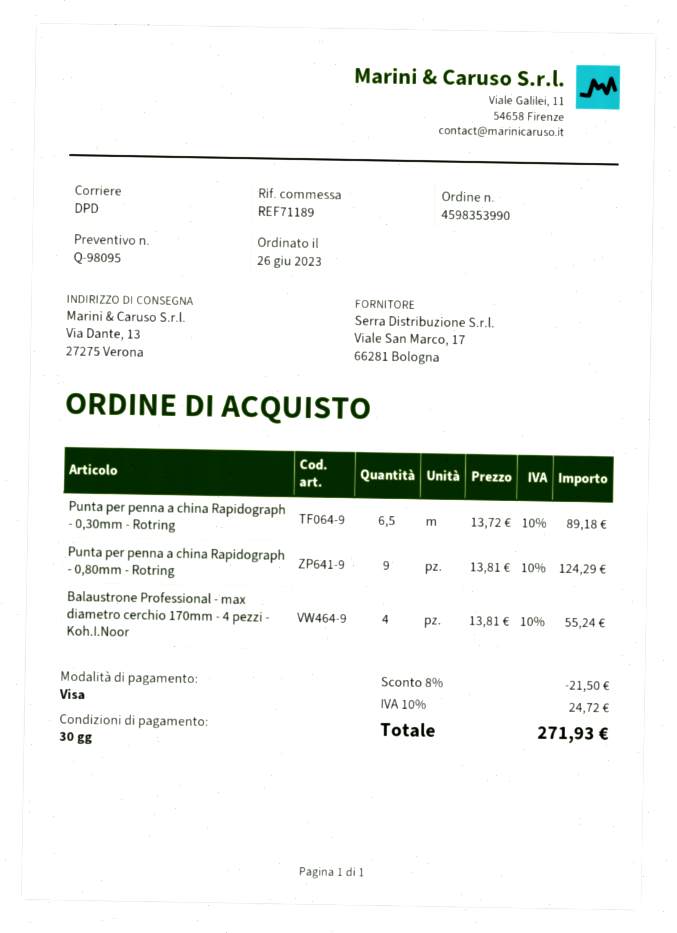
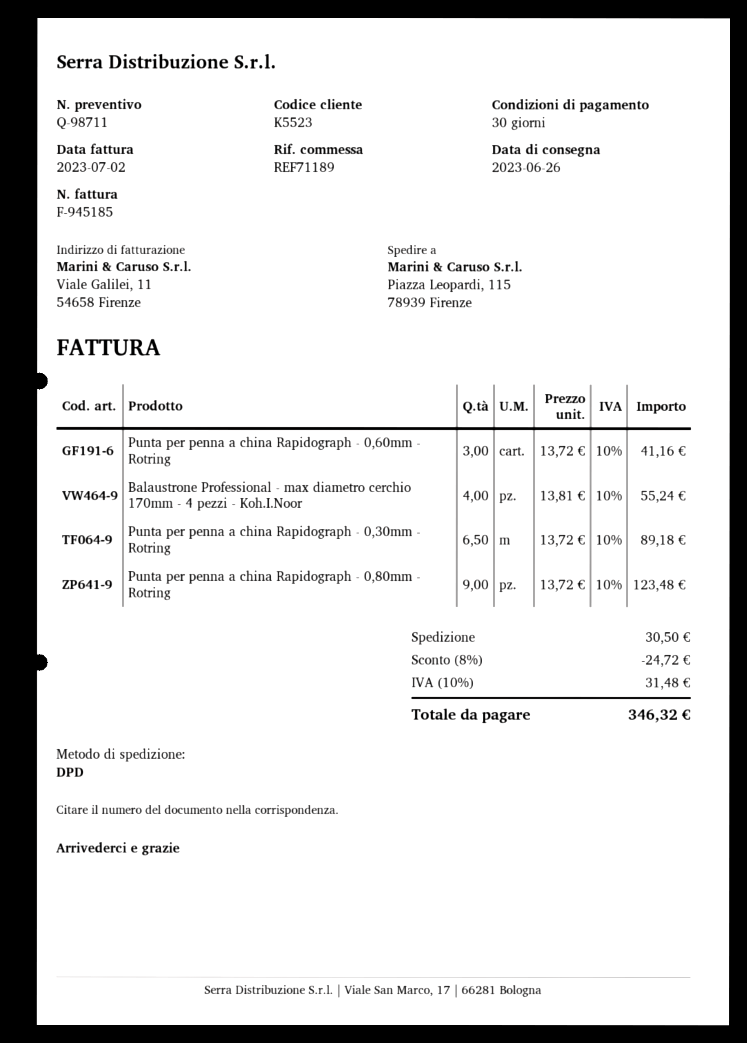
quote number: Q-98095 -> Q-98711
ship to: Via Dante, 13, 27275 Verona -> Piazza Leopardi, 115, 78939 Firenze
Punta per penna a china Rapidograph - 0,80mm - Rotring: 9 x 13.81 = 124.29 -> 9 x 13.72 = 123.48
Punta per penna a china Rapidograph - 0,60mm - Rotring: none -> 3 x 13.72 = 41.16
discount: 8% = 21.50 -> 8% = 24.72
shipping: none -> 30.50
tax: 10% = 24.72 -> 10% = 31.48
total: 271.93 -> 346.32

